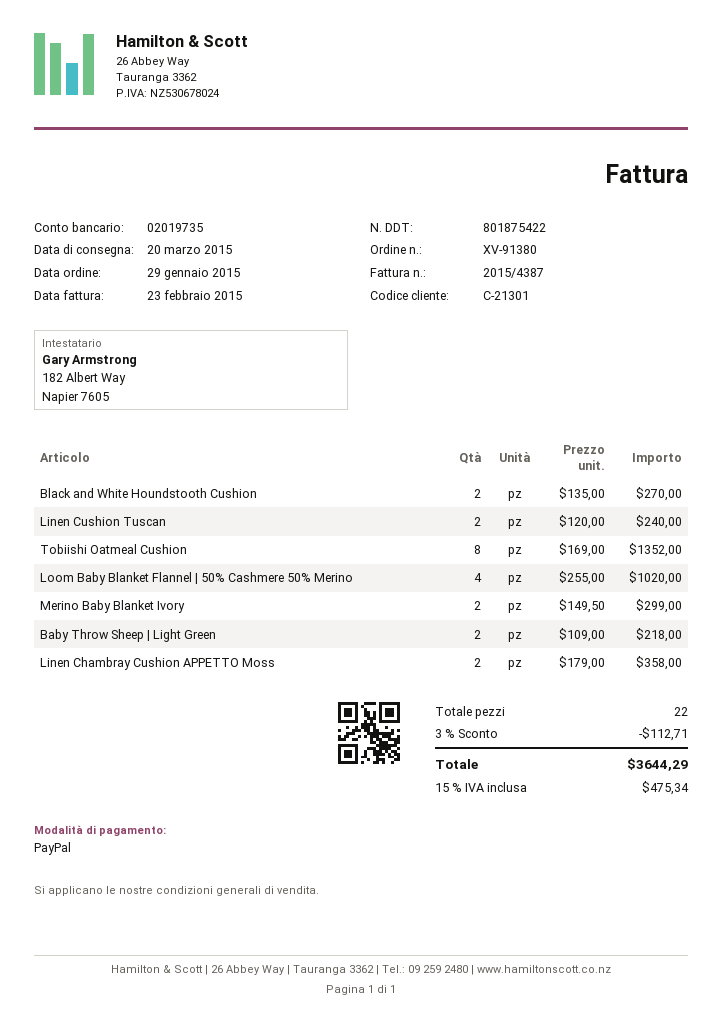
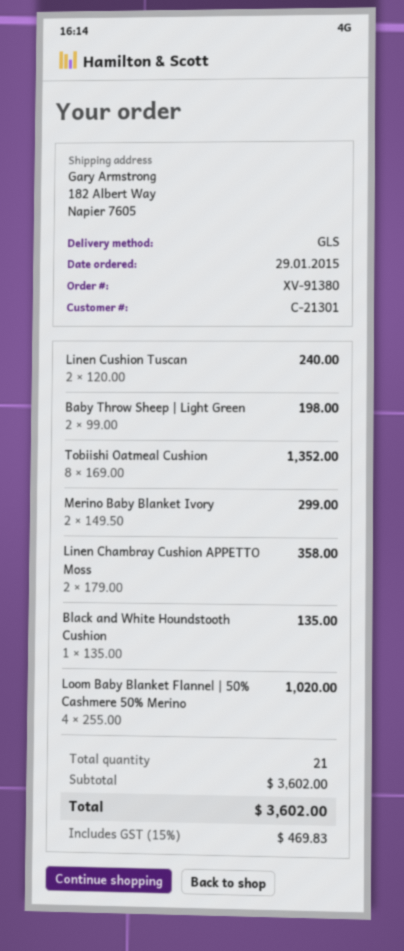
Black and White Houndstooth Cushion: 2 x 135.00 = 270.00 -> 1 x 135.00 = 135.00
Baby Throw Sheep | Light Green: 2 x 109.00 = 218.00 -> 2 x 99.00 = 198.00
total quantity: 22 -> 21
discount: 3% = 112.71 -> none
tax: 15% = 475.34 -> 15% = 469.83
total: 3644.29 -> 3602.00

